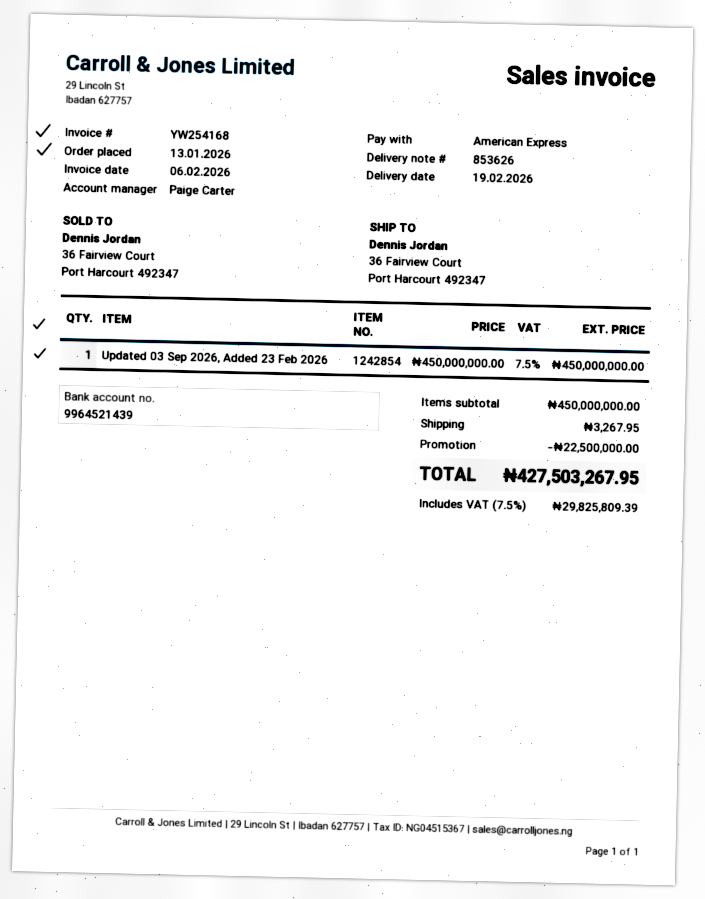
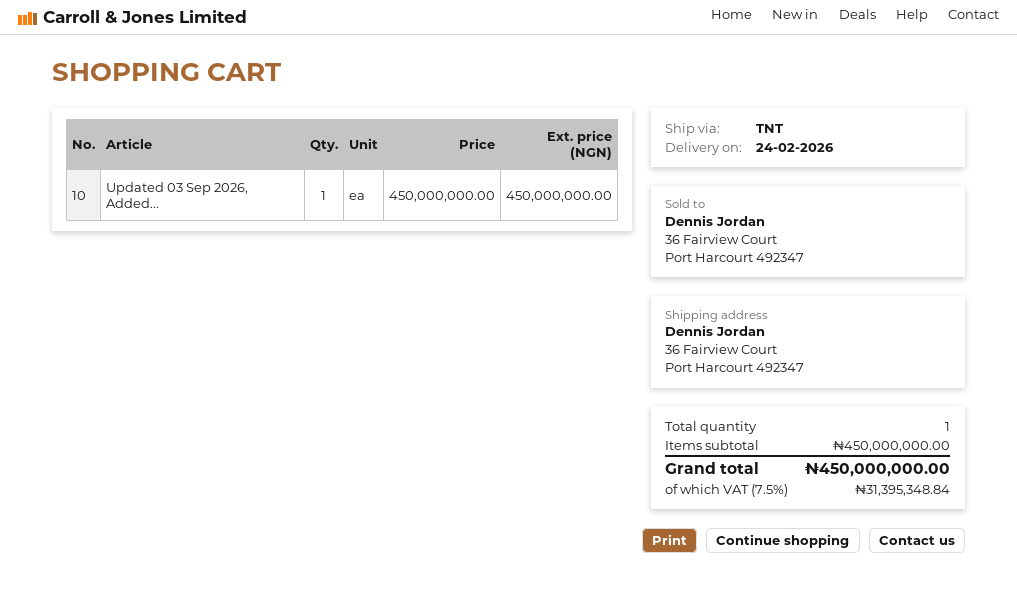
delivery date: 2026-02-19 -> 2026-02-24
discount: 22500000.00 -> none
shipping: 3267.95 -> none
tax: 7.5% = 29825809.39 -> 7.5% = 31395348.84
total: 427503267.95 -> 450000000.00

